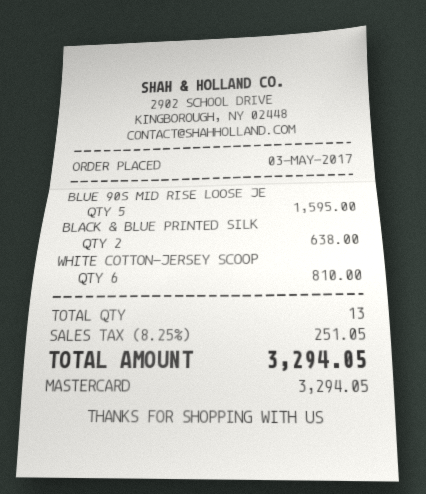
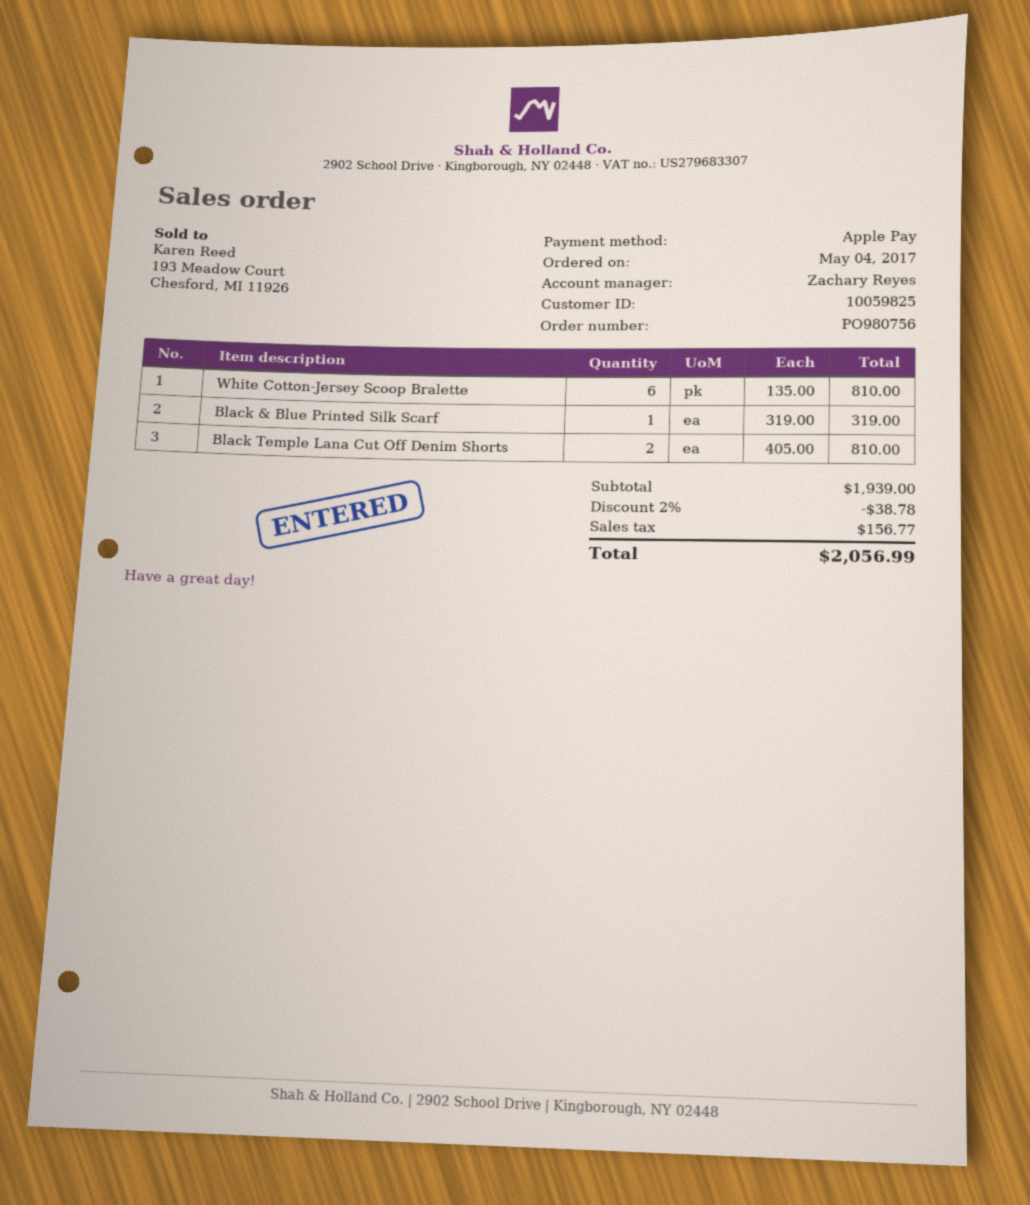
order date: 2017-05-03 -> 2017-05-04
payment method: Mastercard -> Apple Pay
BLUE 90S MID RISE LOOSE JE: 5 for 1595.00 -> none
BLACK & BLUE PRINTED SILK: 2 for 638.00 -> 1 for 319.00
Black Temple Lana Cut Off Denim Shorts: none -> 2 for 810.00
discount: none -> 2% = 38.78
tax: 251.05 -> 156.77
total: 3294.05 -> 2056.99

